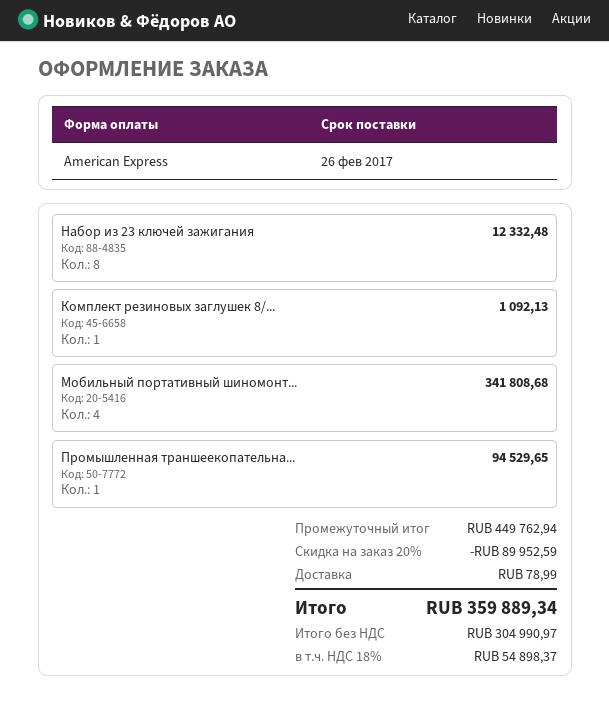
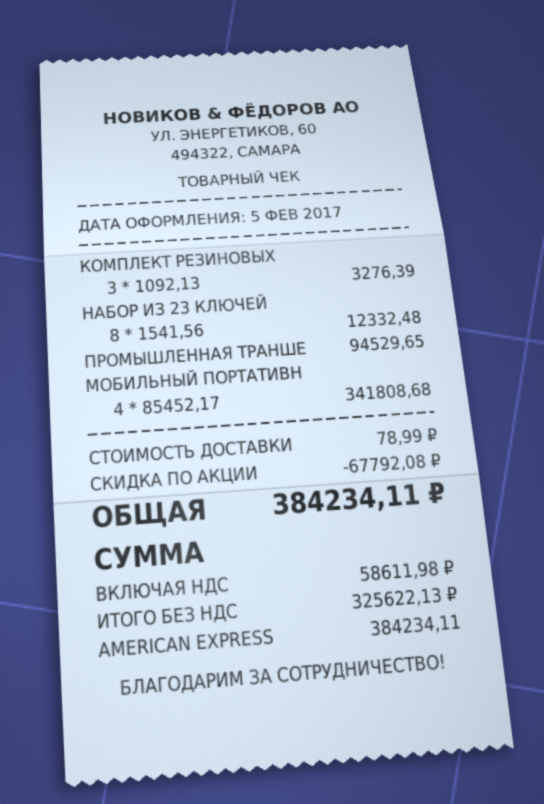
Комплект резиновых заглушек 8/...: 1 for 1092.13 -> 3 for 3276.39
discount: 89952.59 -> 67792.08
net: 304990.97 -> 325622.13
tax: 54898.37 -> 58611.98
total: 359889.34 -> 384234.11

